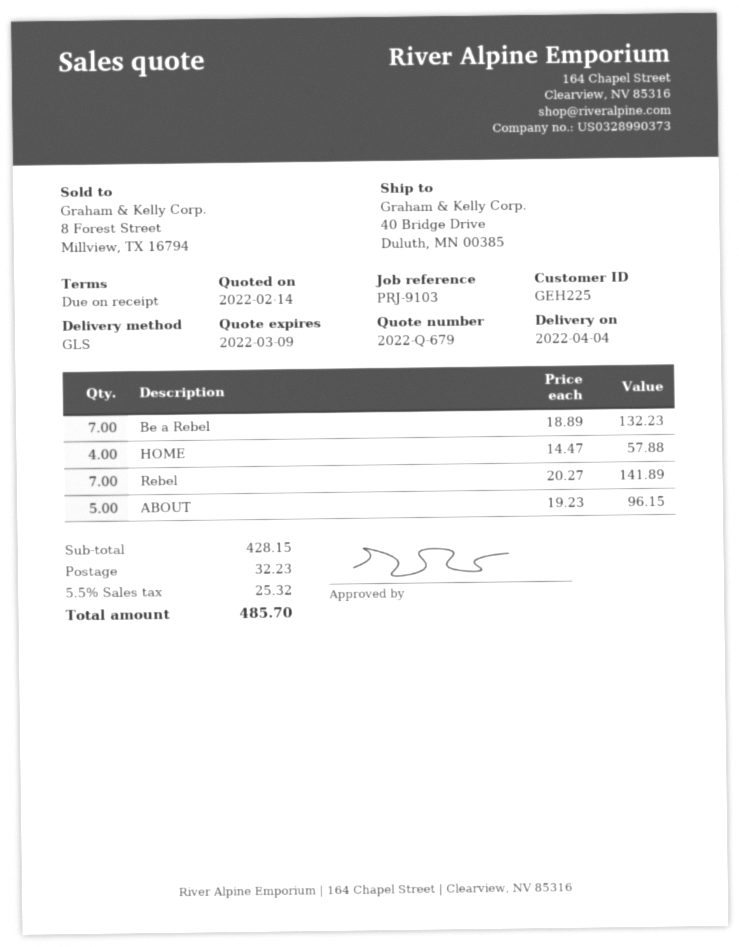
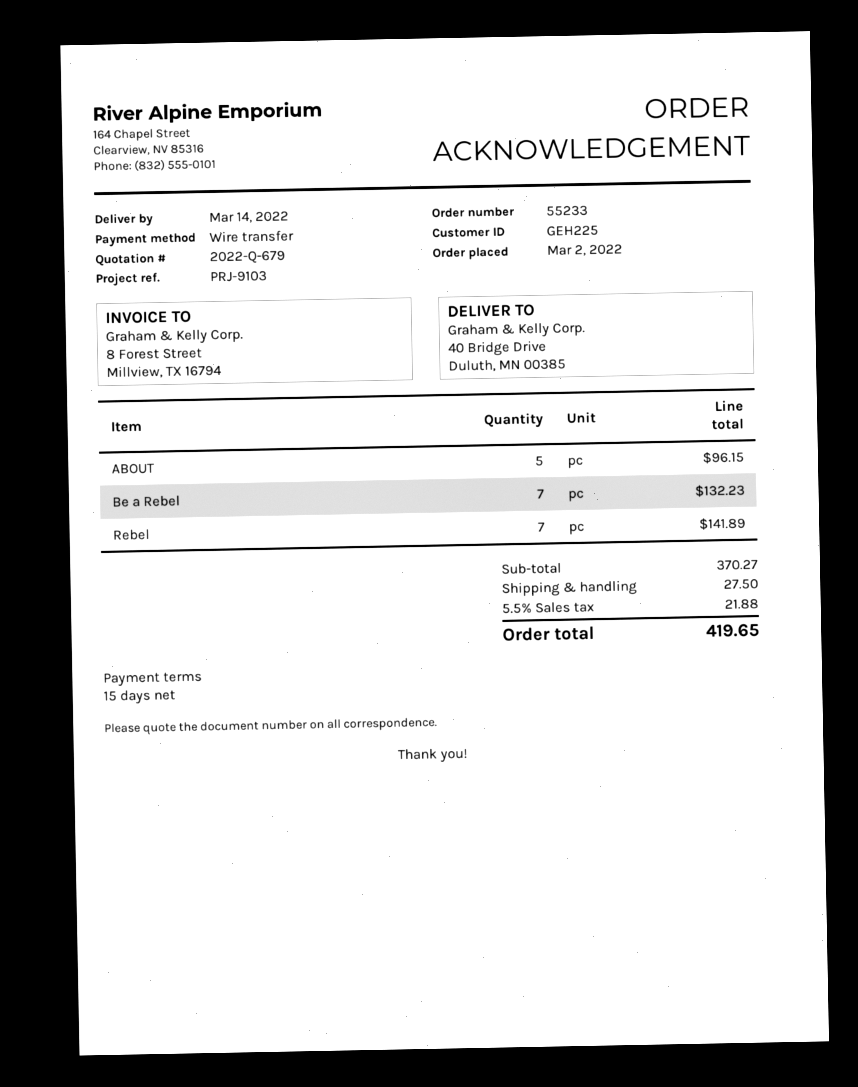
delivery date: 2022-04-04 -> 2022-03-14
payment terms: on receipt -> 15 days
HOME: 4 for 57.88 -> none
subtotal: 428.15 -> 370.27
shipping: 32.23 -> 27.50
tax: 5.5% = 25.32 -> 5.5% = 21.88
total: 485.70 -> 419.65

